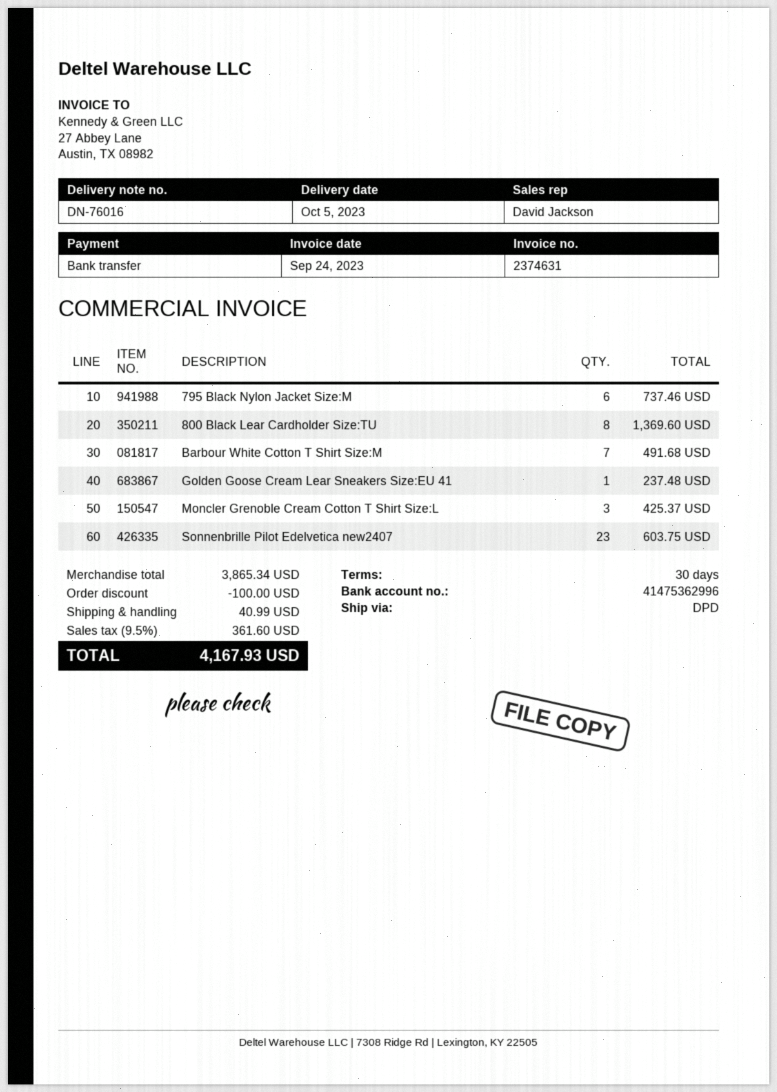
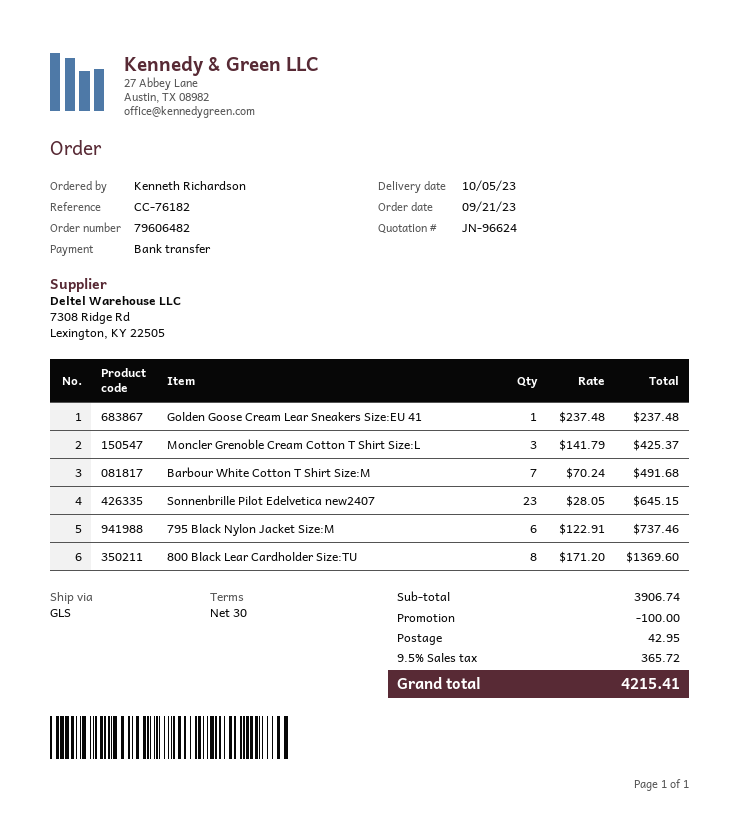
shipping method: DPD -> GLS
Sonnenbrille Pilot Edelvetica new2407: 23 for 603.75 -> 23 for 645.15
subtotal: 3865.34 -> 3906.74
shipping: 40.99 -> 42.95
tax: 9.5% = 361.60 -> 9.5% = 365.72
total: 4167.93 -> 4215.41

